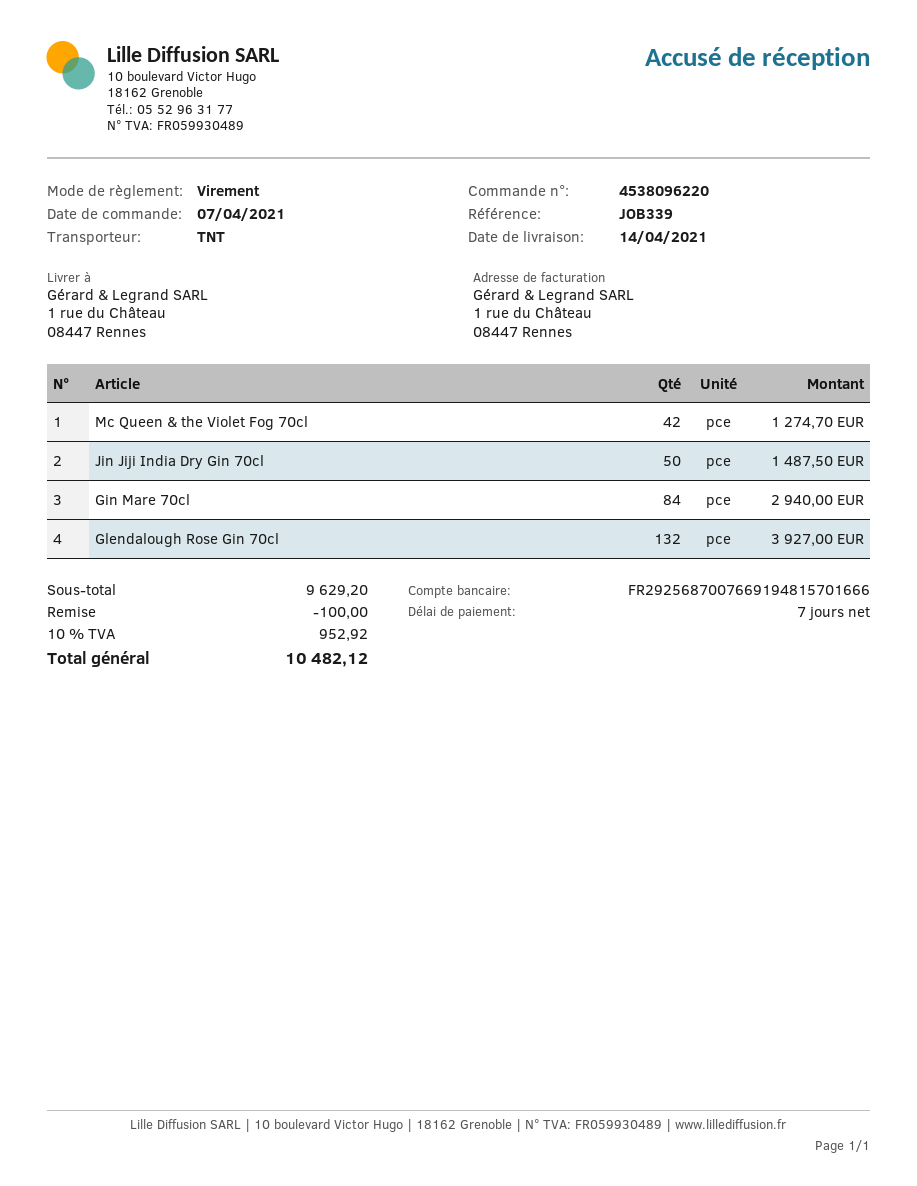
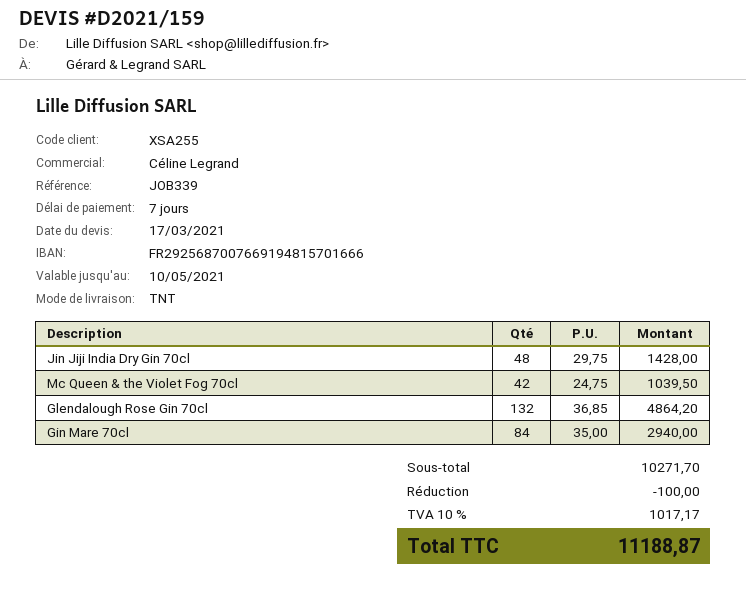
Mc Queen & the Violet Fog 70cl: 42 for 1274.70 -> 42 for 1039.50
Jin Jiji India Dry Gin 70cl: 50 for 1487.50 -> 48 for 1428.00
Glendalough Rose Gin 70cl: 132 for 3927.00 -> 132 for 4864.20
subtotal: 9629.20 -> 10271.70
tax: 10% = 952.92 -> 10% = 1017.17
total: 10482.12 -> 11188.87

